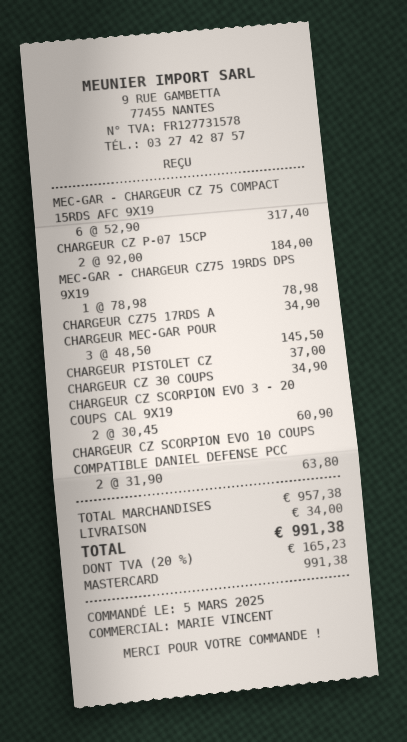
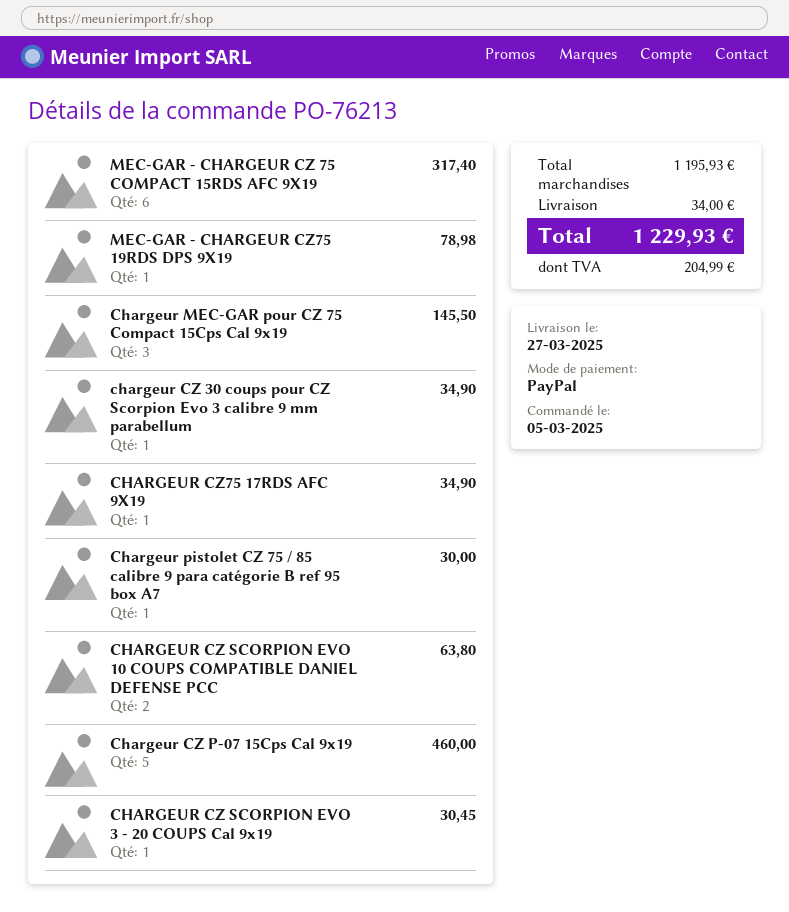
payment method: Mastercard -> PayPal
CHARGEUR CZ P-07 15CP: 2 for 184.00 -> 5 for 460.00
CHARGEUR PISTOLET CZ: 1 for 37.00 -> 1 for 30.00
CHARGEUR CZ SCORPION EVO 3 - 20 COUPS CAL 9X19: 2 for 60.90 -> 1 for 30.45
subtotal: 957.38 -> 1195.93
tax: 165.23 -> 204.99
total: 991.38 -> 1229.93

